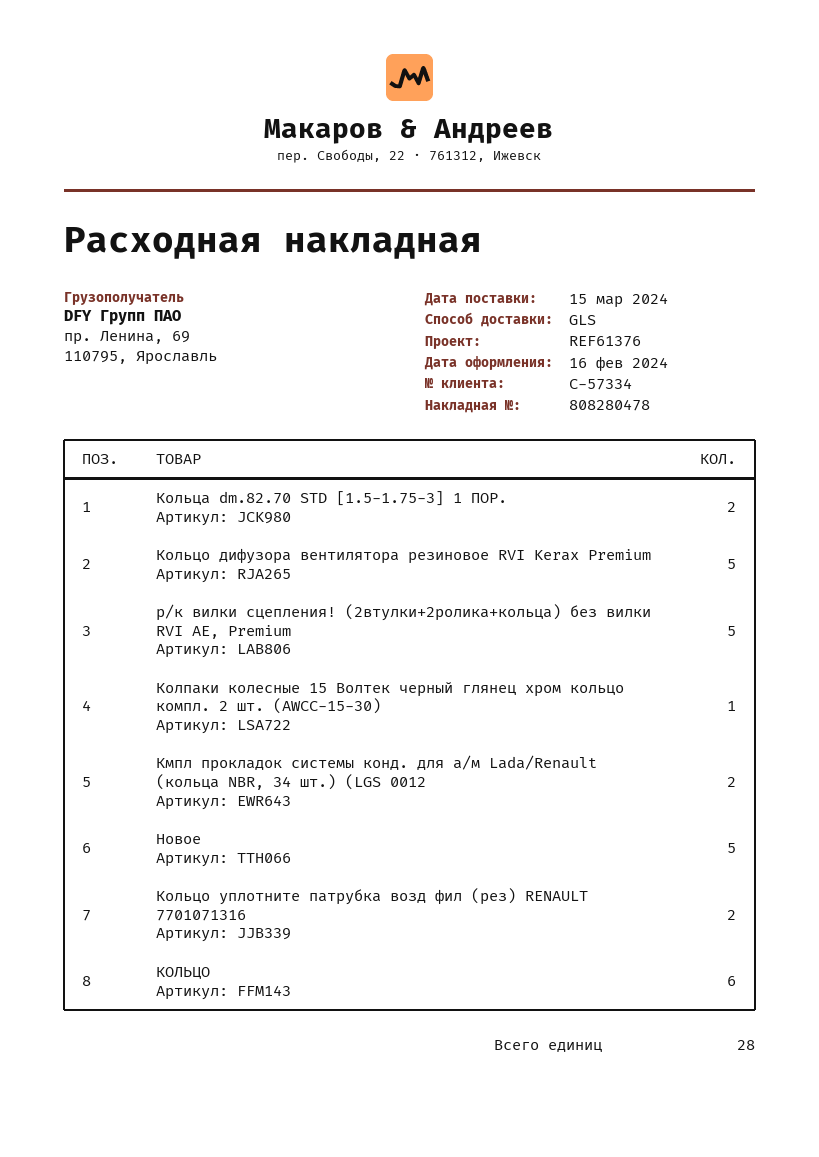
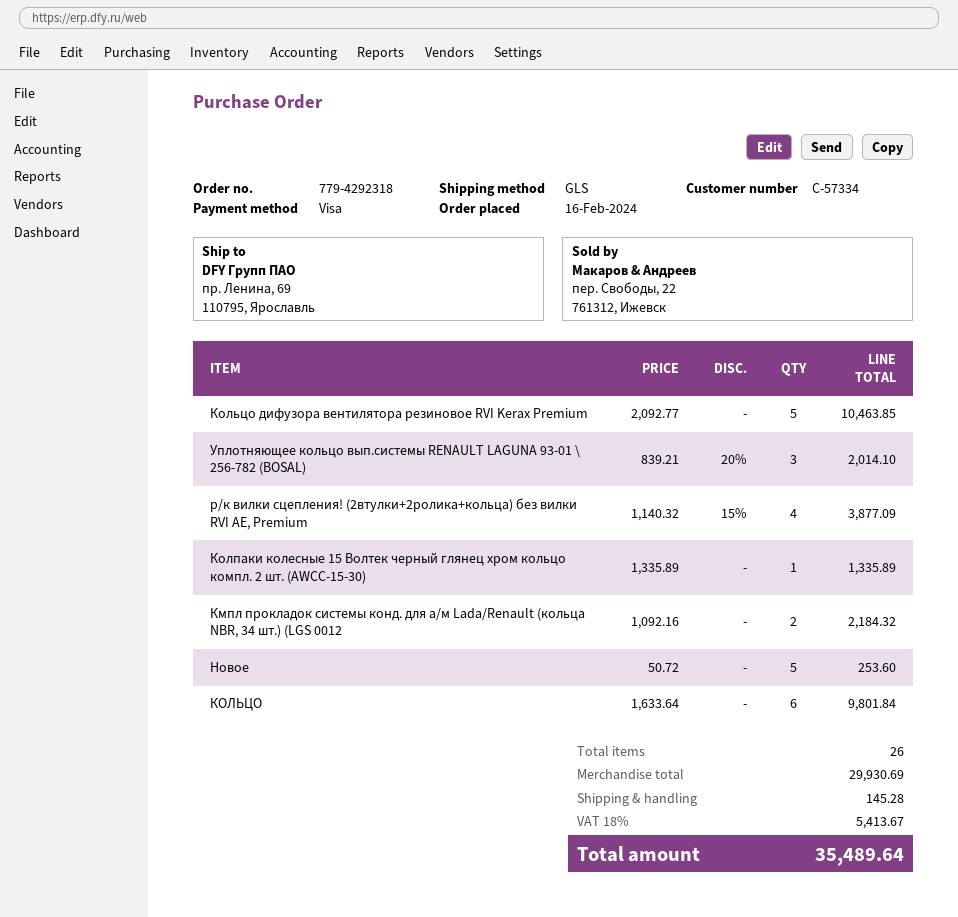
Кольца dm.82.70 STD [1.5-1.75-3] 1 ПОР.: 2 -> none
р/к вилки сцепления! (2втулки+2ролика+кольца) без вилки RVI AE, Premium: 5 -> 4
Кольцо уплотните патрубка возд фил (рез) RENAULT 7701071316: 2 -> none
Уплотняющее кольцо вып.системы RENAULT LAGUNA 93-01 \ 256-782 (BOSAL): none -> 3
total quantity: 28 -> 26

